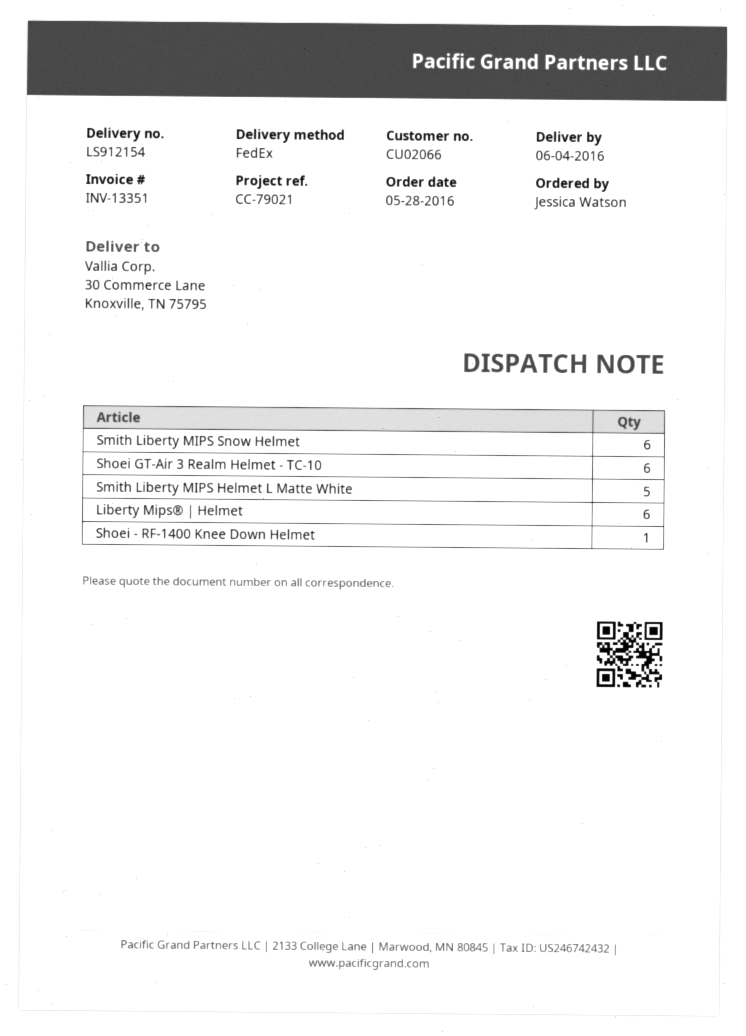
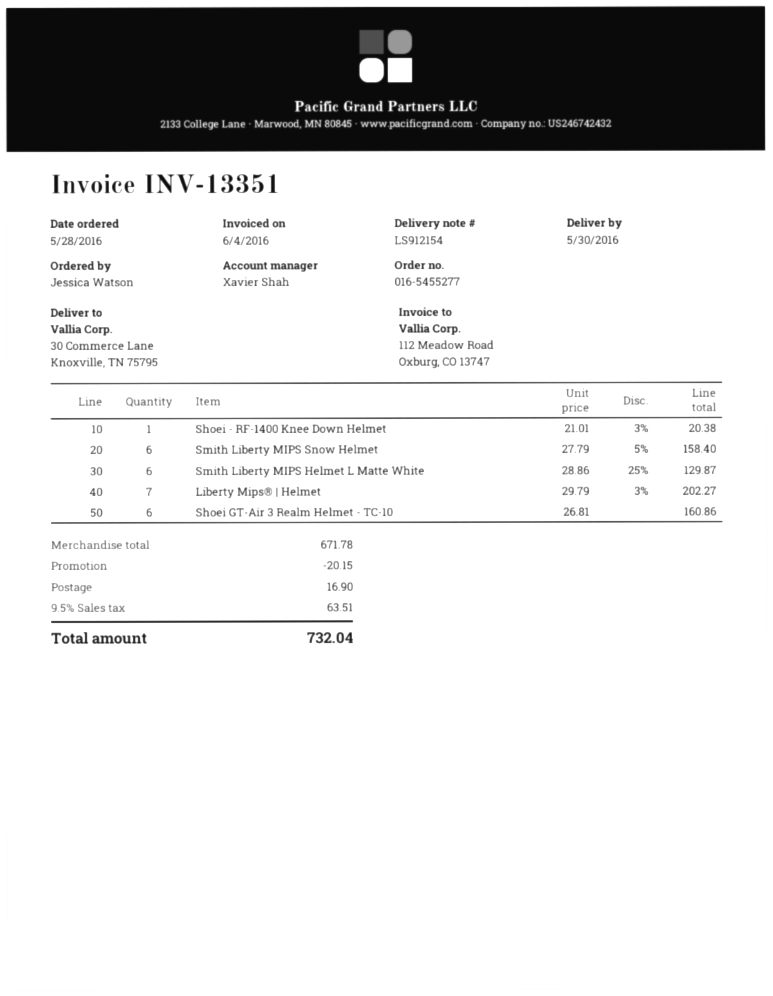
delivery date: 2016-06-04 -> 2016-05-30
Smith Liberty MIPS Helmet L Matte White: 5 -> 6
Liberty Mips® | Helmet: 6 -> 7

